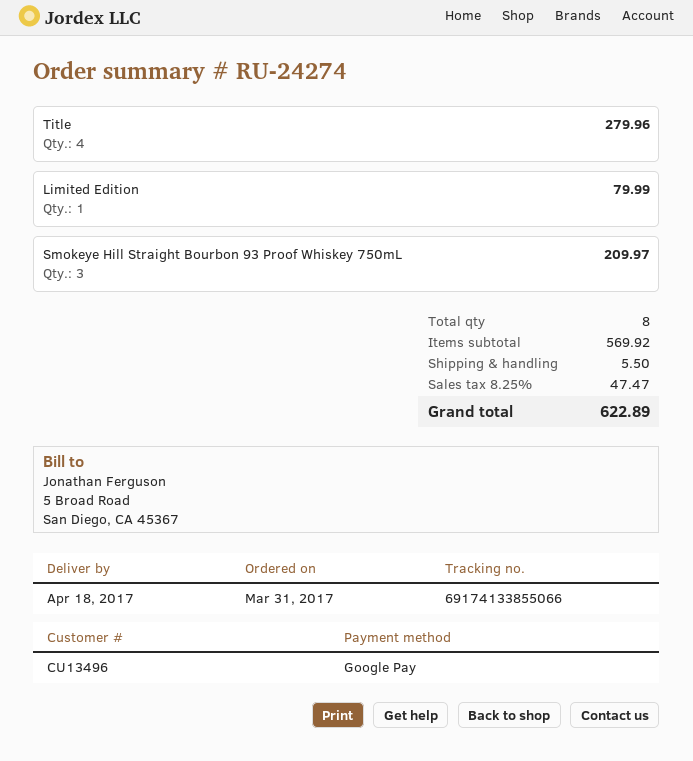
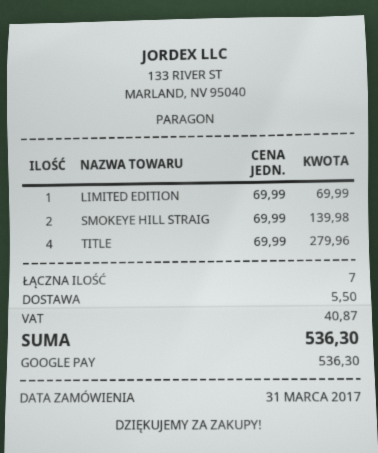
Limited Edition: 1 for 79.99 -> 1 for 69.99
Smokeye Hill Straight Bourbon 93 Proof Whiskey 750mL: 3 for 209.97 -> 2 for 139.98
total quantity: 8 -> 7
tax: 47.47 -> 40.87
total: 622.89 -> 536.30

